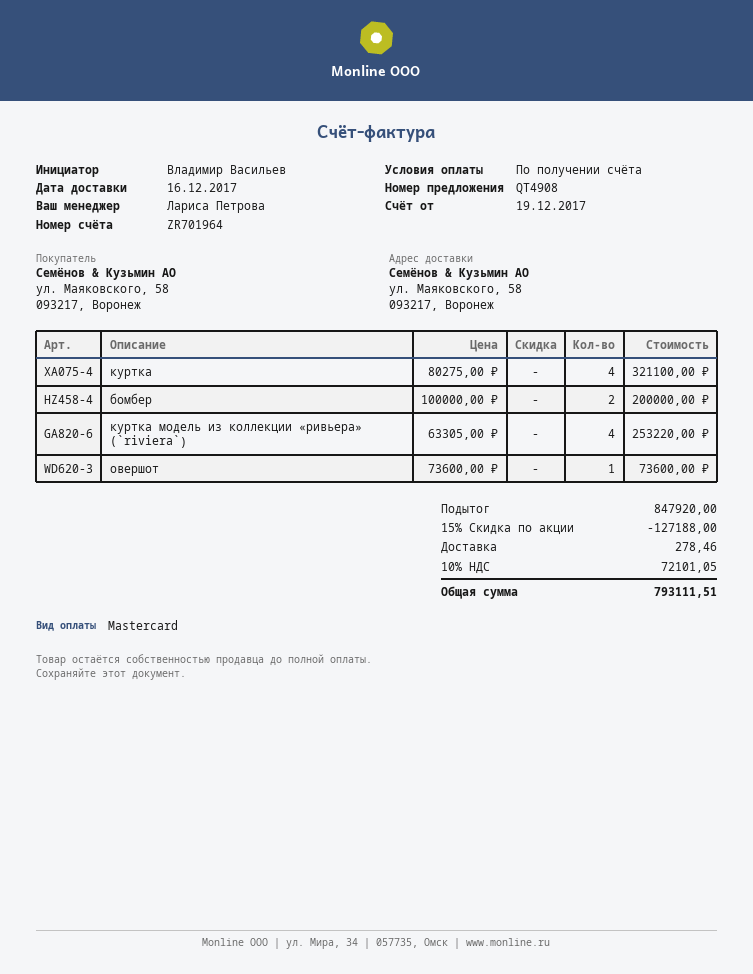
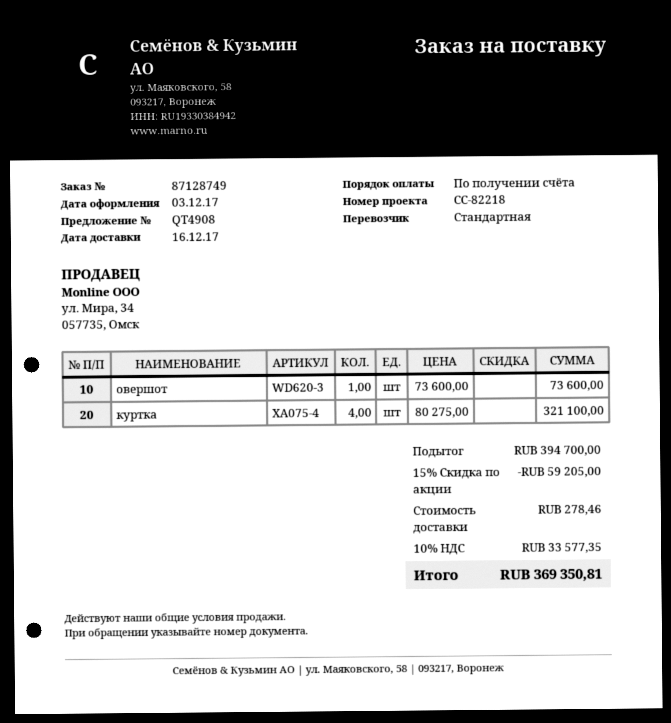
бомбер: 2 x 100000.00 = 200000.00 -> none
куртка модель из коллекции «ривьера» (`riviera`): 4 x 63305.00 = 253220.00 -> none
subtotal: 847920.00 -> 394700.00
discount: 15% = 127188.00 -> 15% = 59205.00
tax: 10% = 72101.05 -> 10% = 33577.35
total: 793111.51 -> 369350.81

